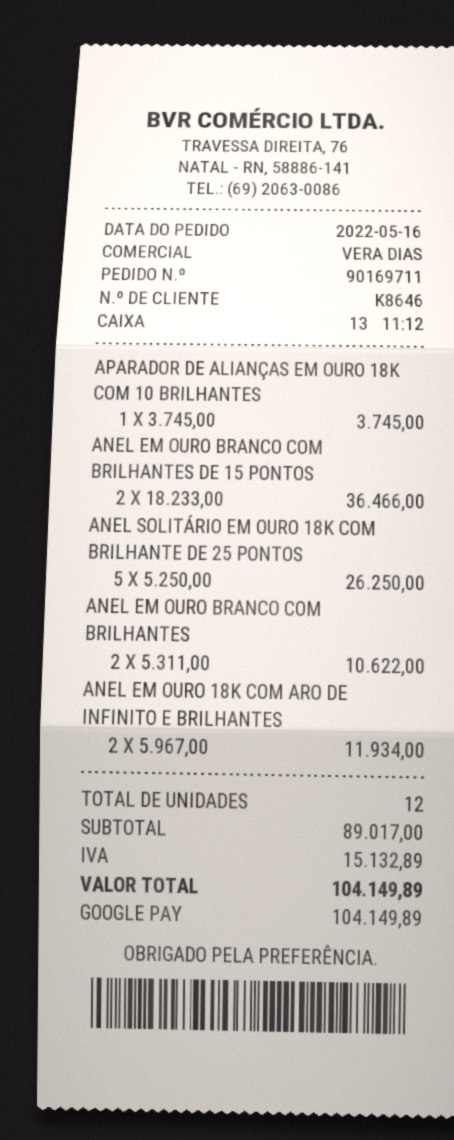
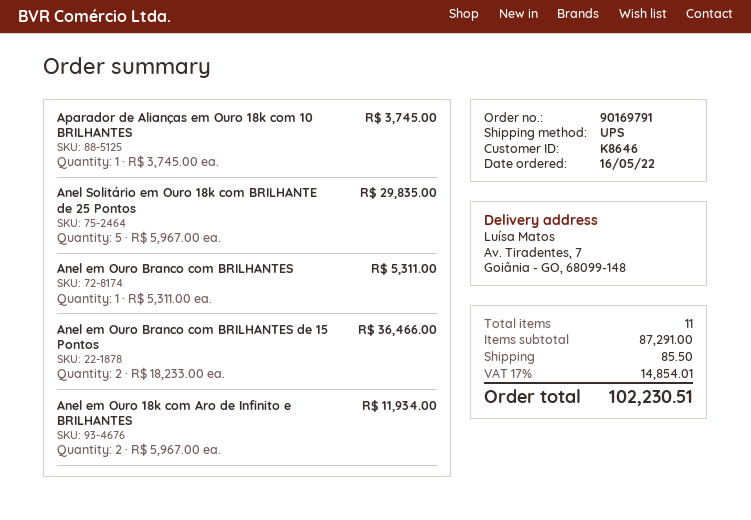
order number: 90169711 -> 90169791
ANEL SOLITÁRIO EM OURO 18K COM BRILHANTE DE 25 PONTOS: 5 x 5250.00 = 26250.00 -> 5 x 5967.00 = 29835.00
ANEL EM OURO BRANCO COM BRILHANTES: 2 x 5311.00 = 10622.00 -> 1 x 5311.00 = 5311.00
total quantity: 12 -> 11
subtotal: 89017.00 -> 87291.00
shipping: none -> 85.50
tax: 15132.89 -> 14854.01
total: 104149.89 -> 102230.51

